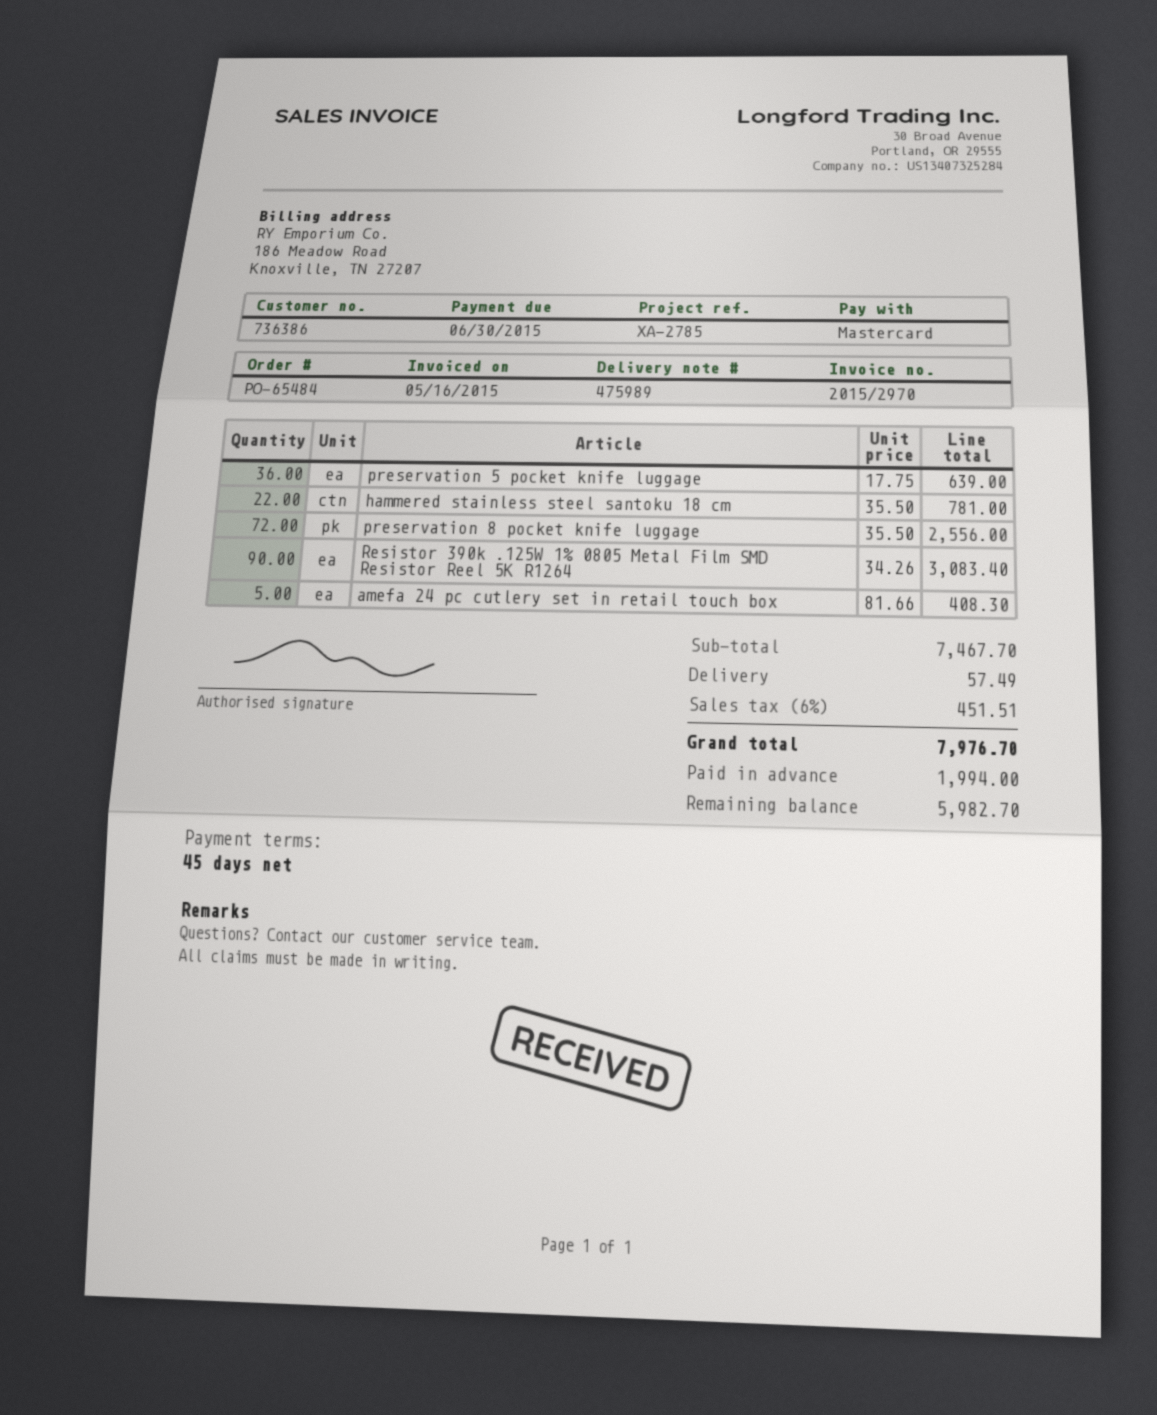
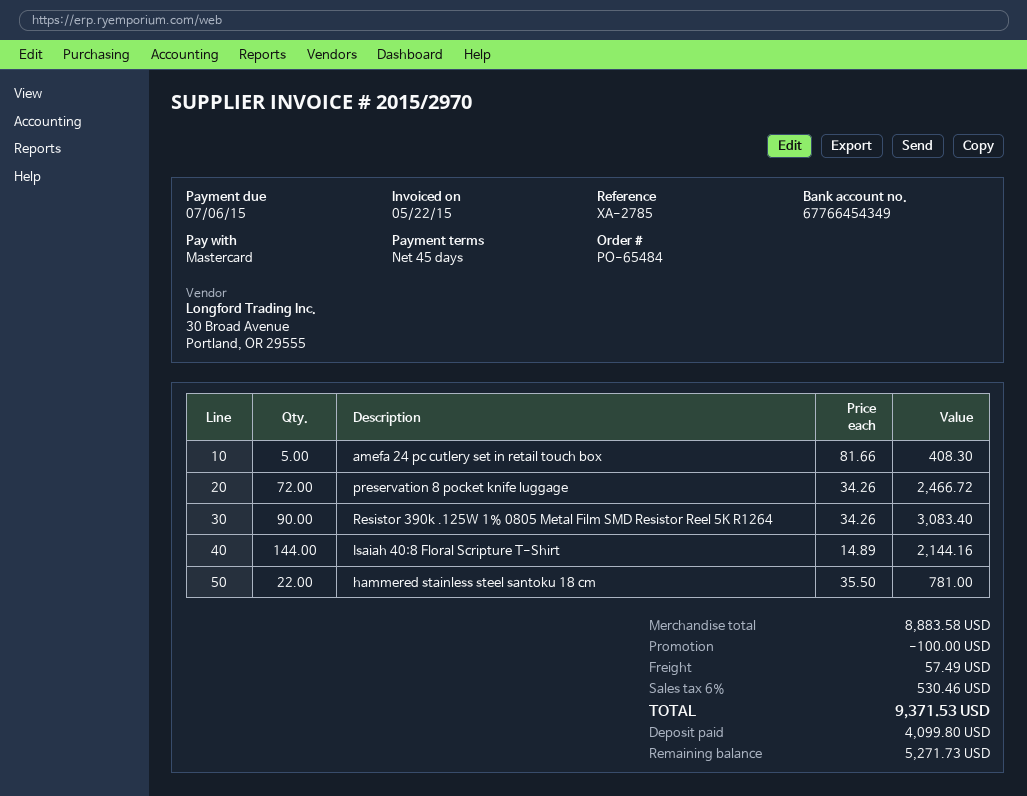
invoice date: 2015-05-16 -> 2015-05-22
due date: 2015-06-30 -> 2015-07-06
preservation 5 pocket knife luggage: 36 x 17.75 = 639.00 -> none
preservation 8 pocket knife luggage: 72 x 35.50 = 2556.00 -> 72 x 34.26 = 2466.72
Isaiah 40:8 Floral Scripture T-Shirt: none -> 144 x 14.89 = 2144.16
subtotal: 7467.70 -> 8883.58
discount: none -> 100.00
tax: 6% = 451.51 -> 6% = 530.46
total: 7976.70 -> 9371.53
deposit: 1994.00 -> 4099.80
balance: 5982.70 -> 5271.73

